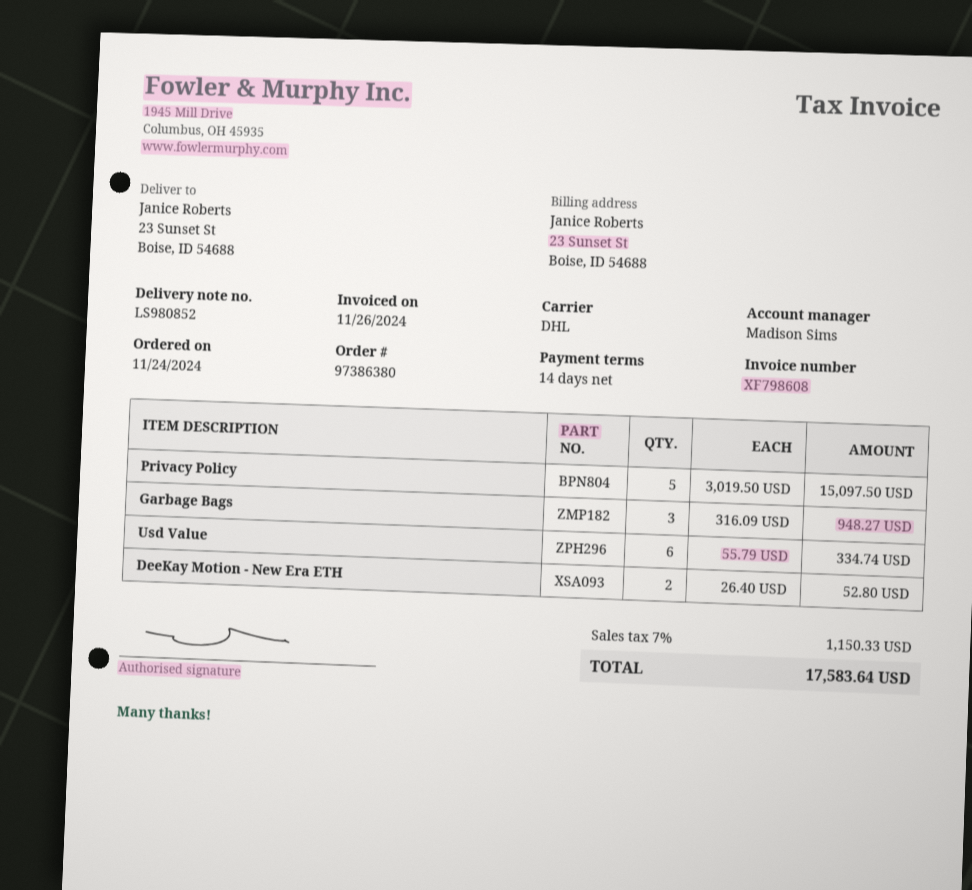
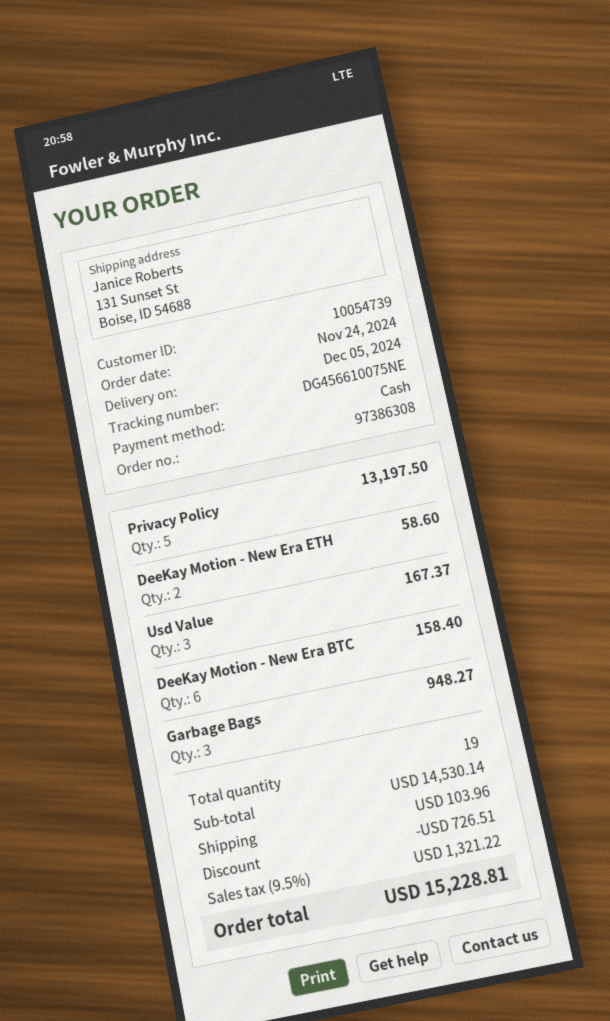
order number: 97386380 -> 97386308
ship to: 23 Sunset St, Boise, ID 54688 -> 131 Sunset St, Boise, ID 54688
Privacy Policy: 5 for 15097.50 -> 5 for 13197.50
Usd Value: 6 for 334.74 -> 3 for 167.37
DeeKay Motion - New Era ETH: 2 for 52.80 -> 2 for 58.60
DeeKay Motion - New Era BTC: none -> 6 for 158.40
discount: none -> 726.51
shipping: none -> 103.96
tax: 7% = 1150.33 -> 9.5% = 1321.22
total: 17583.64 -> 15228.81

